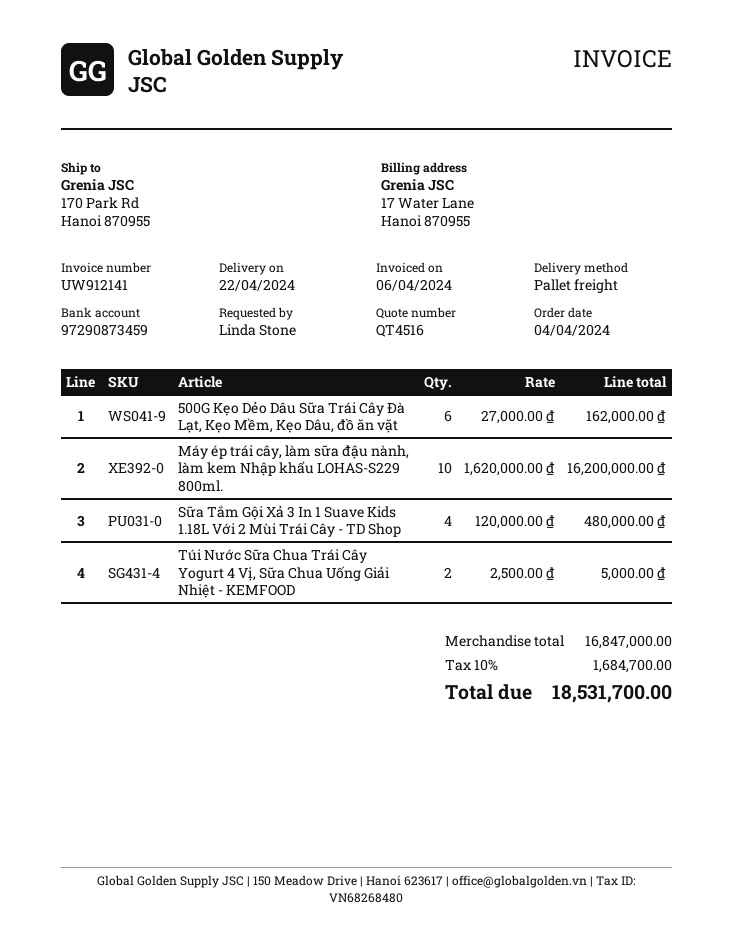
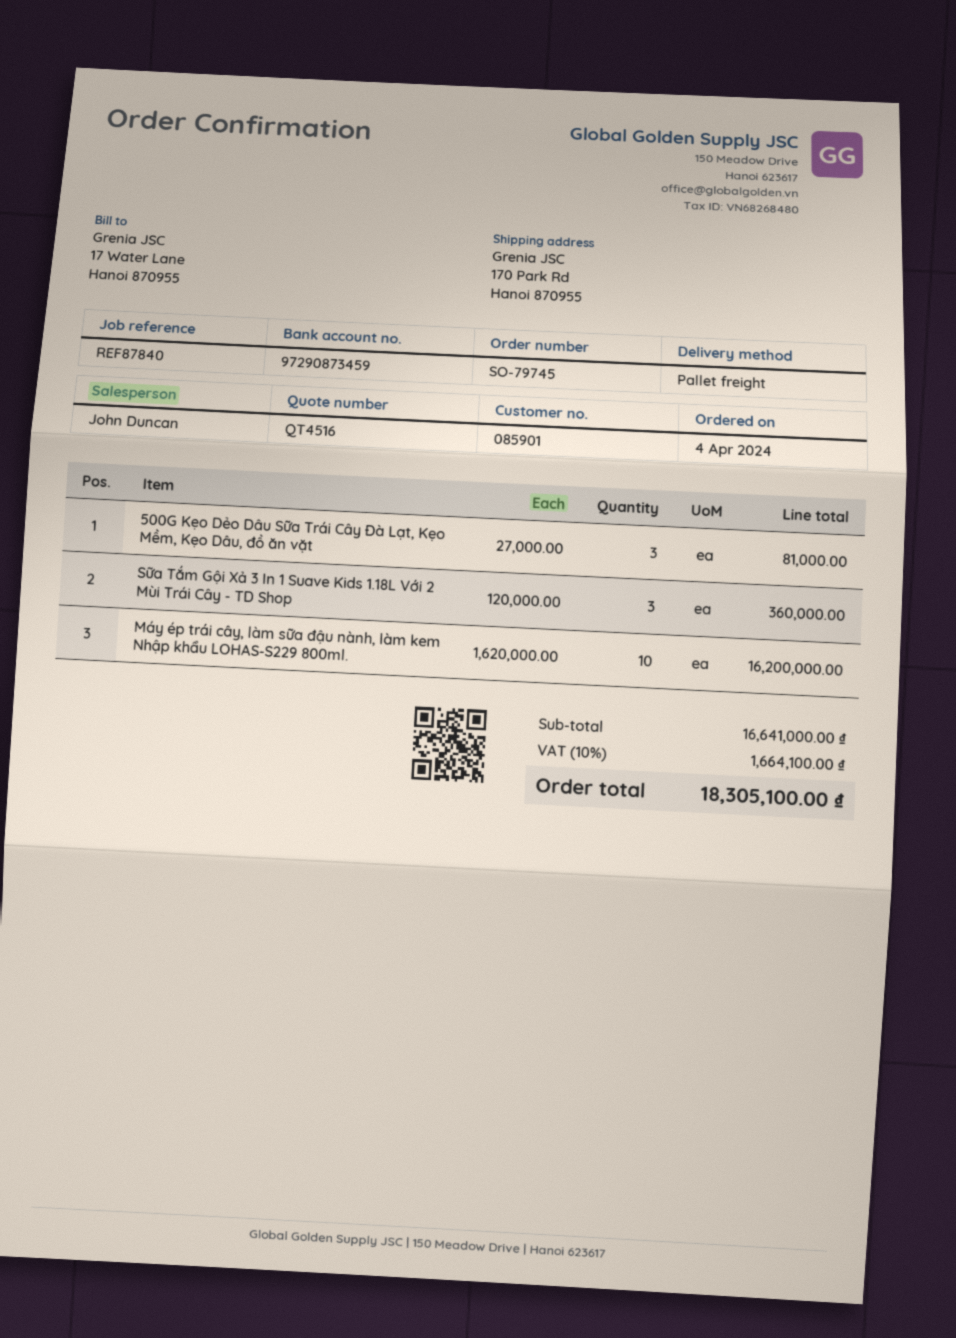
500G Kẹo Dẻo Dâu Sữa Trái Cây Đà Lạt, Kẹo Mềm, Kẹo Dâu, đồ ăn vặt: 6 x 27000.00 = 162000.00 -> 3 x 27000.00 = 81000.00
Sữa Tắm Gội Xả 3 In 1 Suave Kids 1.18L Với 2 Mùi Trái Cây - TD Shop: 4 x 120000.00 = 480000.00 -> 3 x 120000.00 = 360000.00
Túi Nước Sữa Chua Trái Cây Yogurt 4 Vị, Sữa Chua Uống Giải Nhiệt - KEMFOOD: 2 x 2500.00 = 5000.00 -> none
subtotal: 16847000.00 -> 16641000.00
tax: 10% = 1684700.00 -> 10% = 1664100.00
total: 18531700.00 -> 18305100.00

